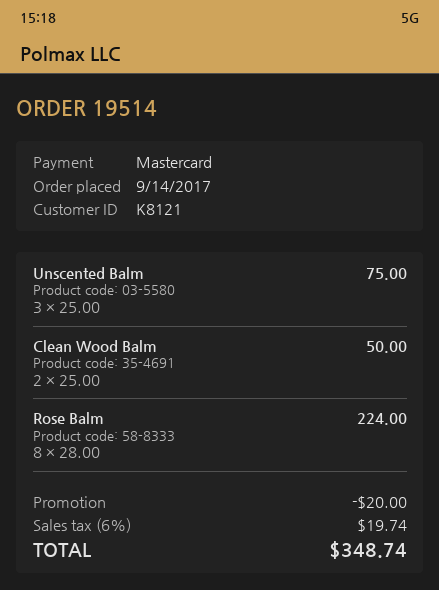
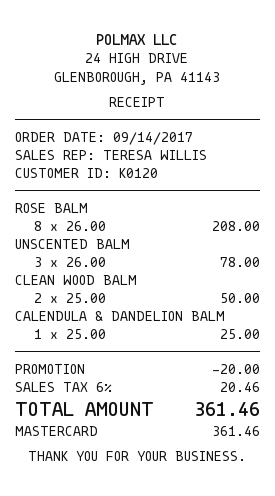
customer number: K8121 -> K0120
Unscented Balm: 3 x 25.00 = 75.00 -> 3 x 26.00 = 78.00
Rose Balm: 8 x 28.00 = 224.00 -> 8 x 26.00 = 208.00
CALENDULA & DANDELION BALM: none -> 1 x 25.00 = 25.00
tax: 6% = 19.74 -> 6% = 20.46
total: 348.74 -> 361.46

